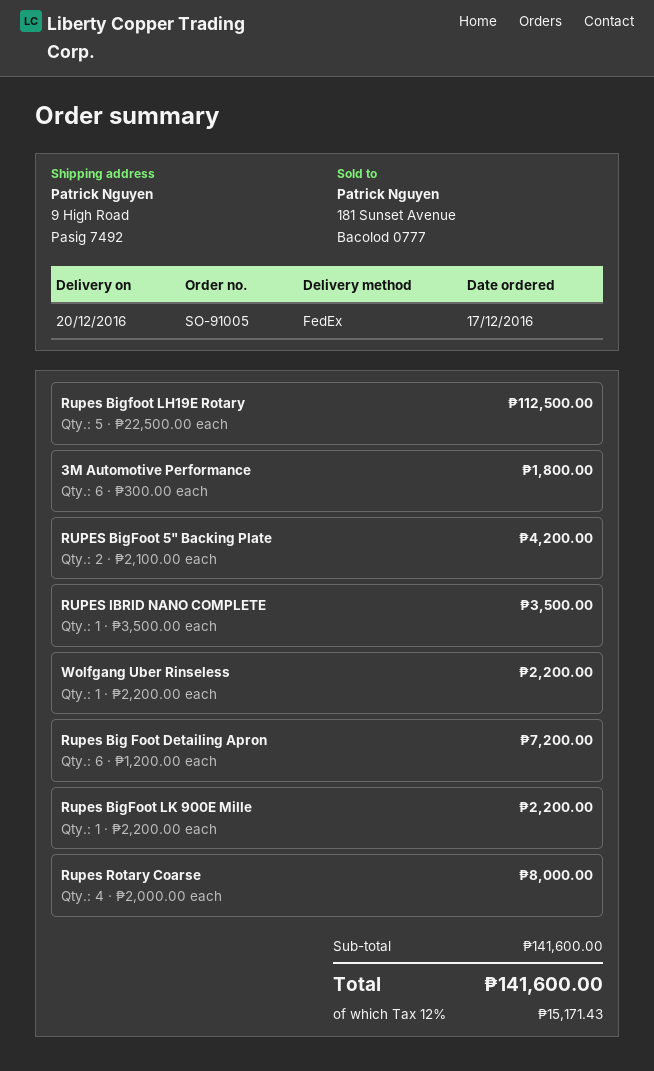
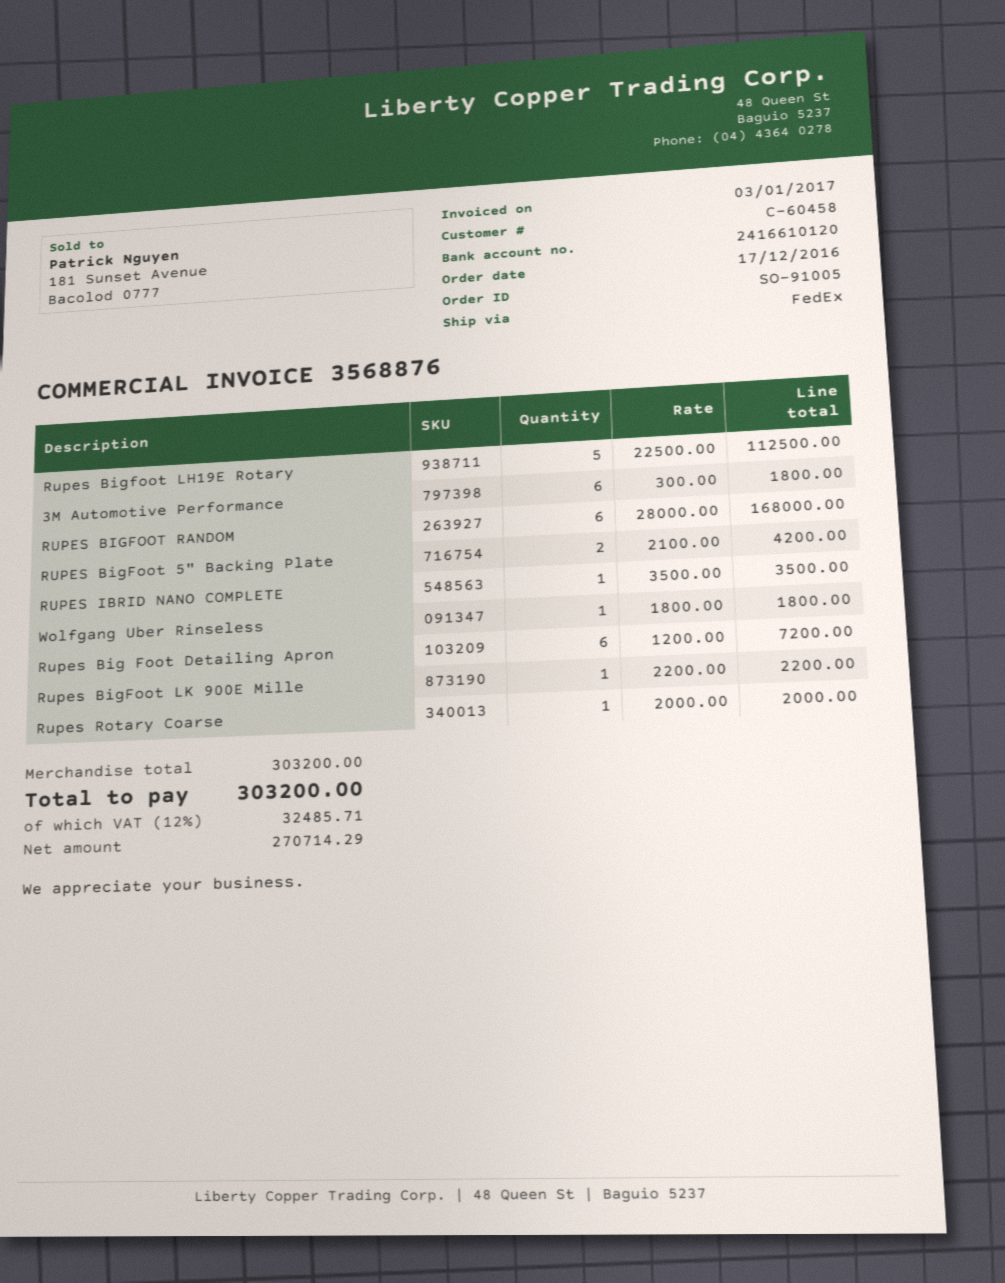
Wolfgang Uber Rinseless: 1 x 2200.00 = 2200.00 -> 1 x 1800.00 = 1800.00
Rupes Rotary Coarse: 4 x 2000.00 = 8000.00 -> 1 x 2000.00 = 2000.00
RUPES BIGFOOT RANDOM: none -> 6 x 28000.00 = 168000.00
subtotal: 141600.00 -> 303200.00
tax: 12% = 15171.43 -> 12% = 32485.71
total: 141600.00 -> 303200.00

